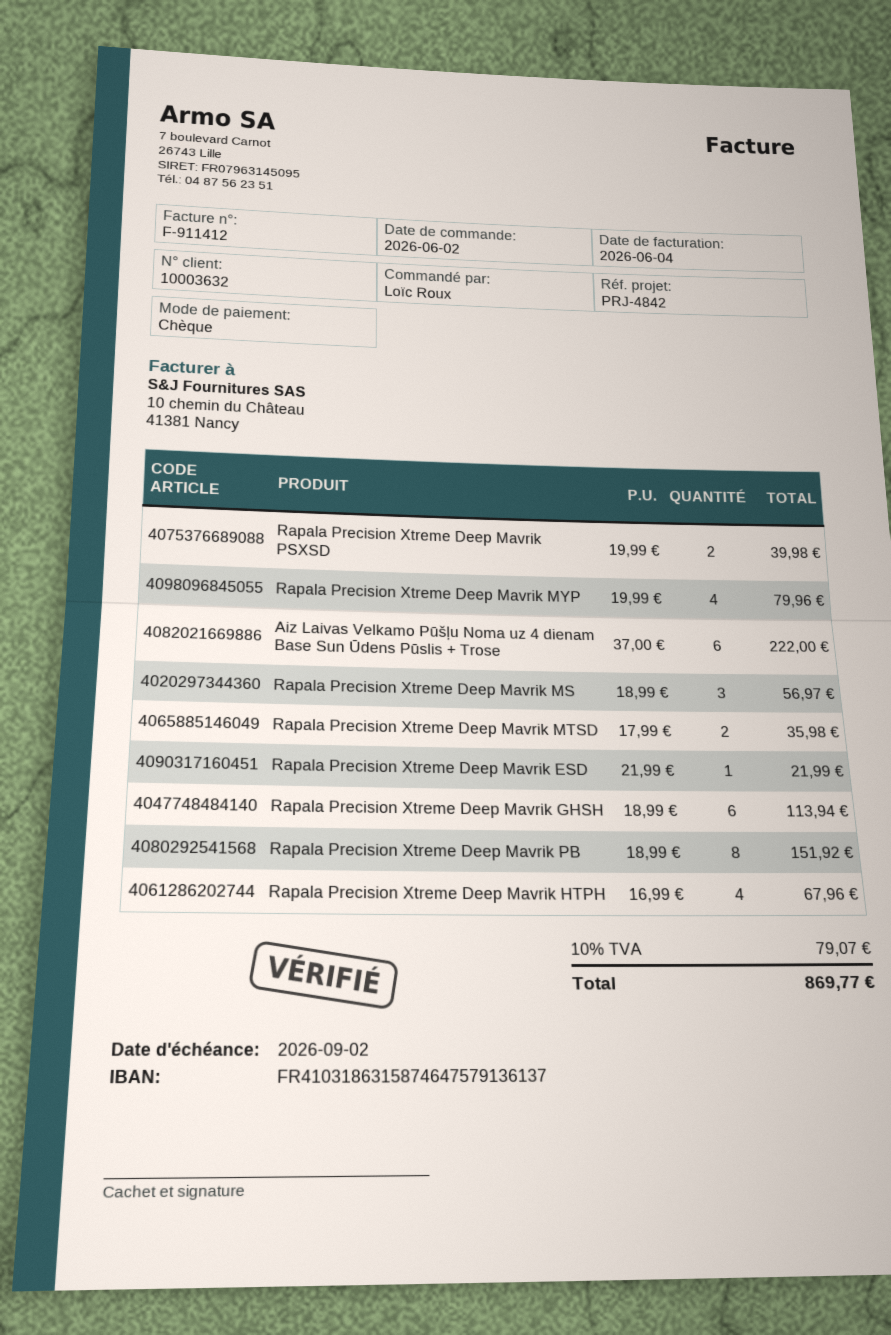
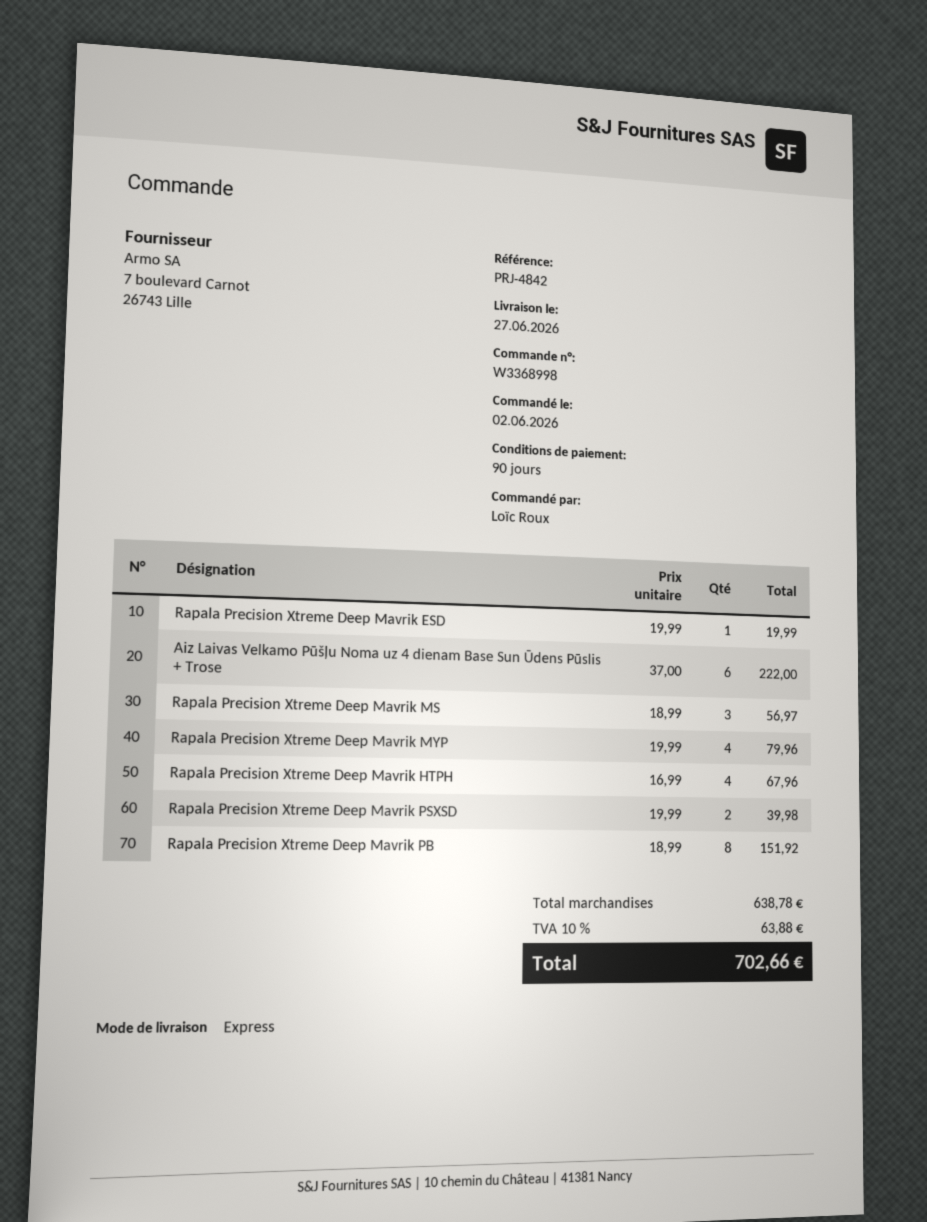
Rapala Precision Xtreme Deep Mavrik MTSD: 2 x 17.99 = 35.98 -> none
Rapala Precision Xtreme Deep Mavrik ESD: 1 x 21.99 = 21.99 -> 1 x 19.99 = 19.99
Rapala Precision Xtreme Deep Mavrik GHSH: 6 x 18.99 = 113.94 -> none
tax: 10% = 79.07 -> 10% = 63.88
total: 869.77 -> 702.66

